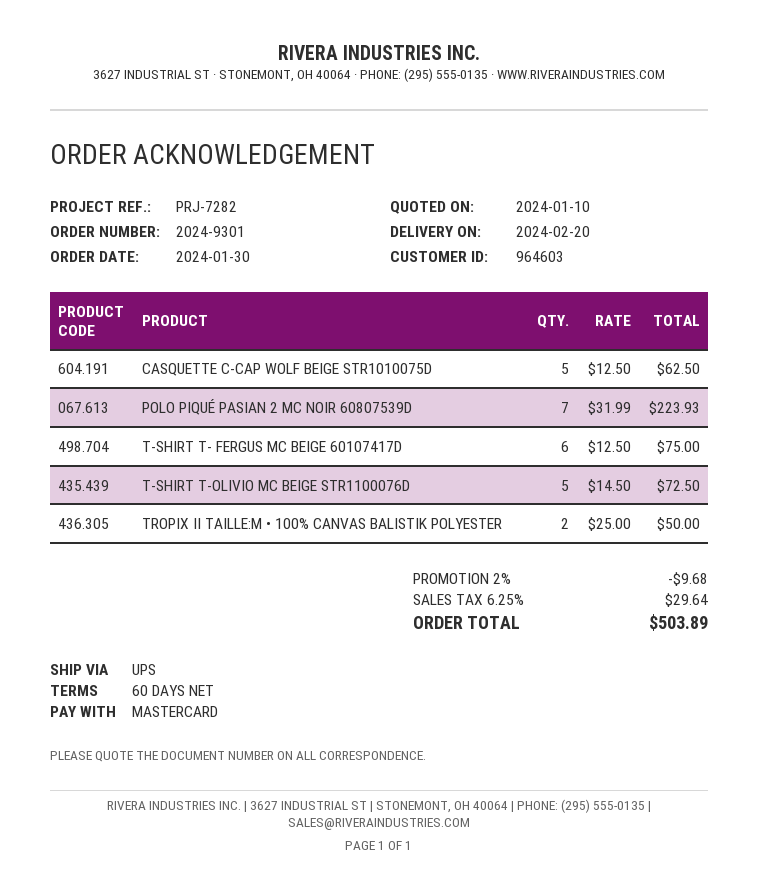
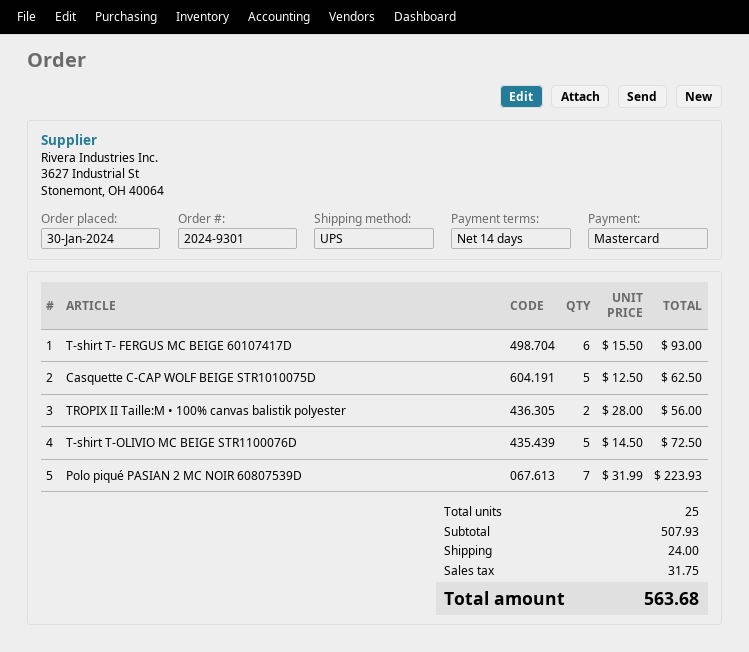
payment terms: 60 days -> 14 days
T-SHIRT T- FERGUS MC BEIGE 60107417D: 6 x 12.50 = 75.00 -> 6 x 15.50 = 93.00
TROPIX II TAILLE:M • 100% CANVAS BALISTIK POLYESTER: 2 x 25.00 = 50.00 -> 2 x 28.00 = 56.00
discount: 2% = 9.68 -> none
shipping: none -> 24.00
tax: 29.64 -> 31.75
total: 503.89 -> 563.68

